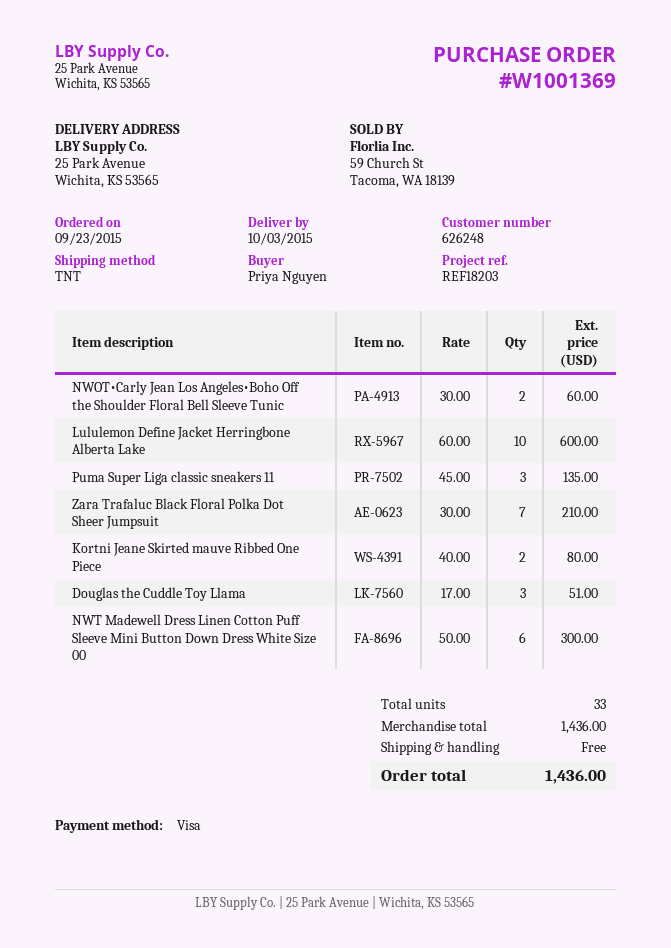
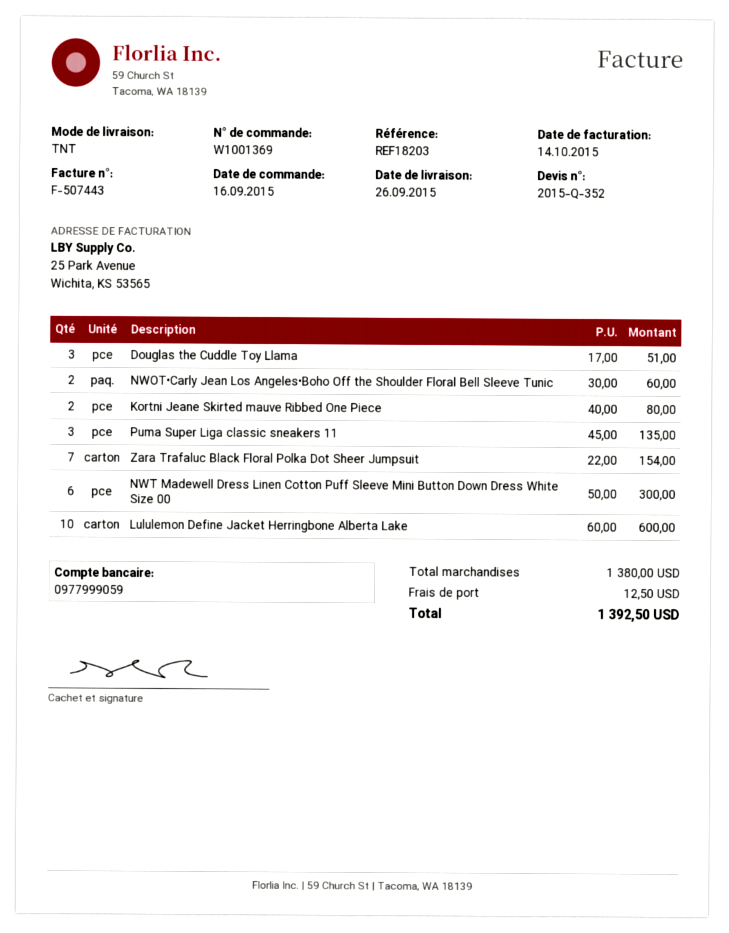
order date: 2015-09-23 -> 2015-09-16
delivery date: 2015-10-03 -> 2015-09-26
Zara Trafaluc Black Floral Polka Dot Sheer Jumpsuit: 7 x 30.00 = 210.00 -> 7 x 22.00 = 154.00
subtotal: 1436.00 -> 1380.00
shipping: 0.00 -> 12.50
total: 1436.00 -> 1392.50

